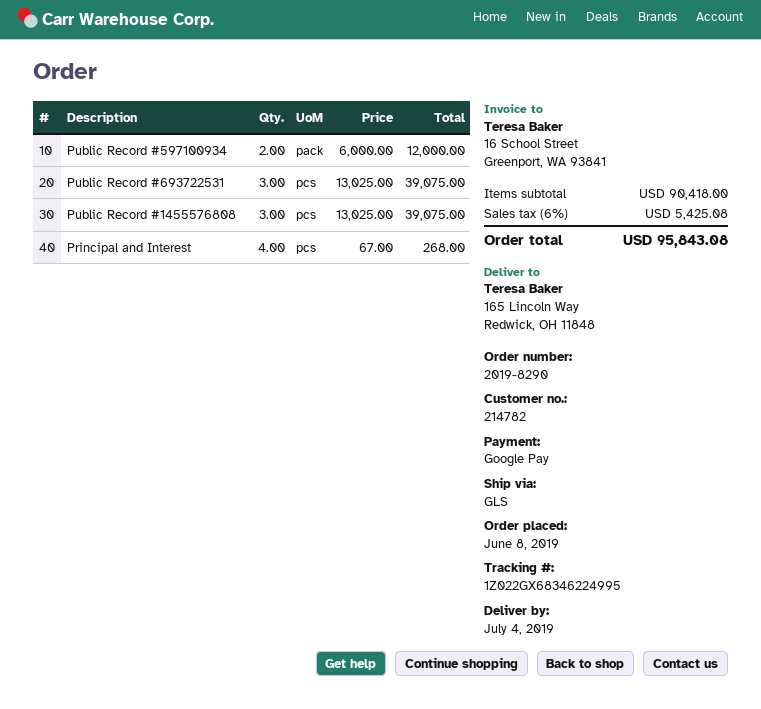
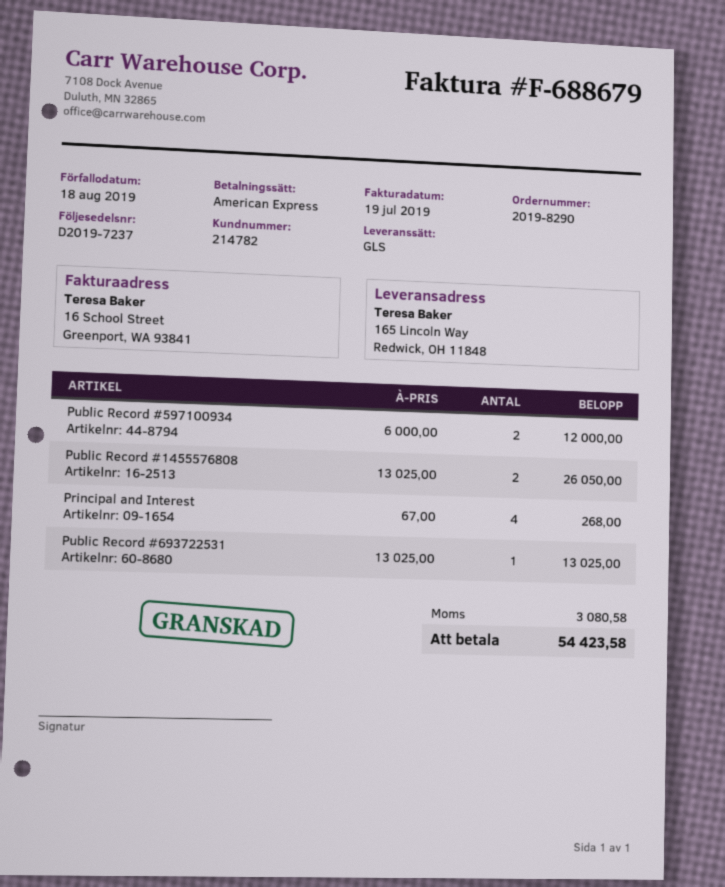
payment method: Google Pay -> American Express
Public Record #693722531: 3 x 13025.00 = 39075.00 -> 1 x 13025.00 = 13025.00
Public Record #1455576808: 3 x 13025.00 = 39075.00 -> 2 x 13025.00 = 26050.00
tax: 5425.08 -> 3080.58
total: 95843.08 -> 54423.58

